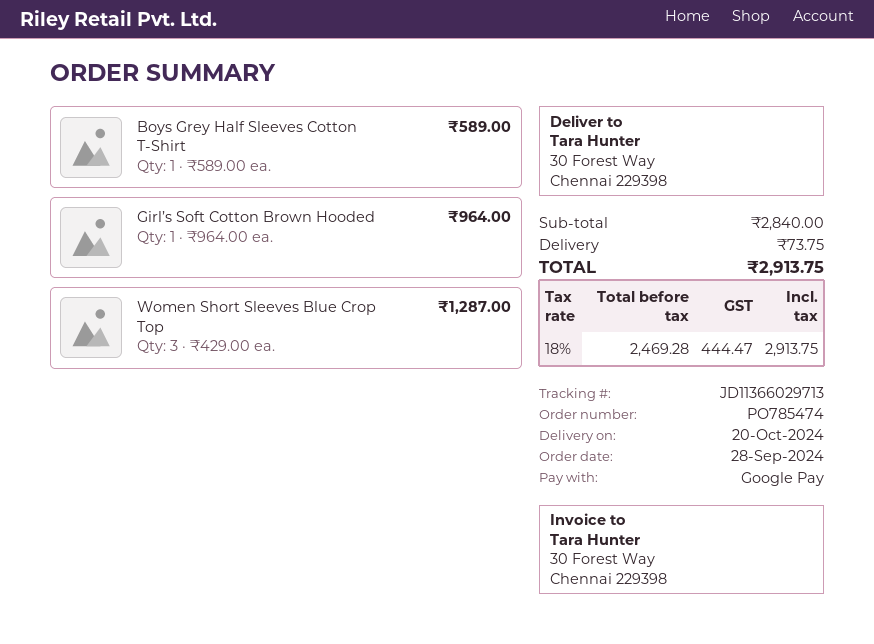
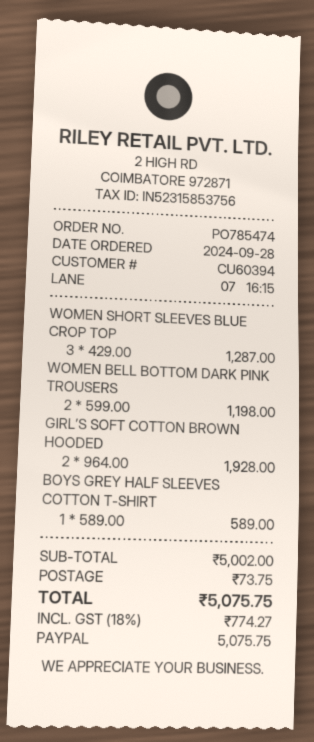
payment method: Google Pay -> PayPal
Girl’s Soft Cotton Brown Hooded: 1 x 964.00 = 964.00 -> 2 x 964.00 = 1928.00
WOMEN BELL BOTTOM DARK PINK TROUSERS: none -> 2 x 599.00 = 1198.00
subtotal: 2840.00 -> 5002.00
tax: 18% = 444.47 -> 18% = 774.27
total: 2913.75 -> 5075.75

